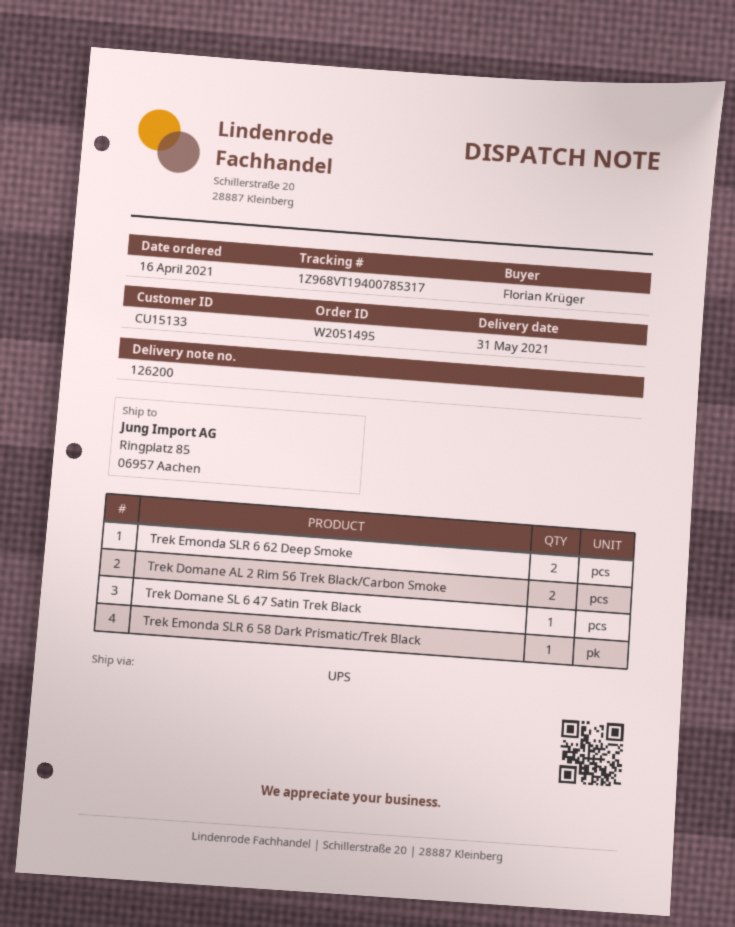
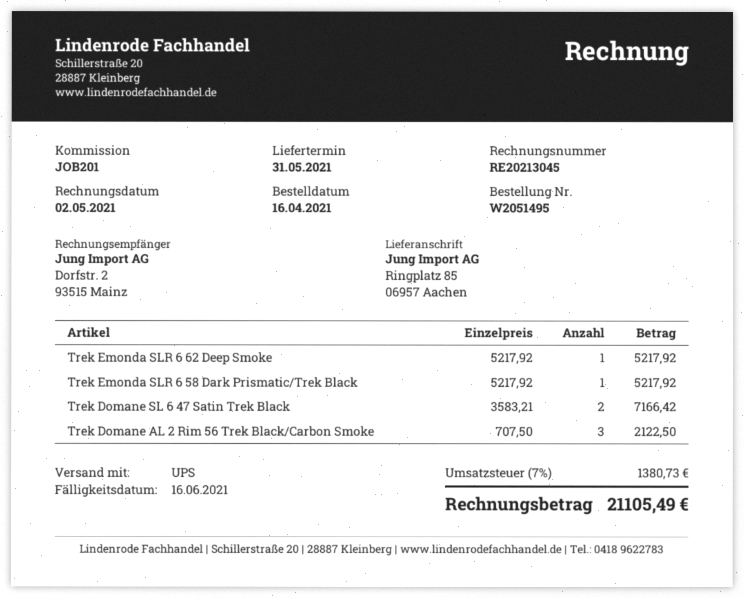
Trek Emonda SLR 6 62 Deep Smoke: 2 -> 1
Trek Domane AL 2 Rim 56 Trek Black/Carbon Smoke: 2 -> 3
Trek Domane SL 6 47 Satin Trek Black: 1 -> 2

